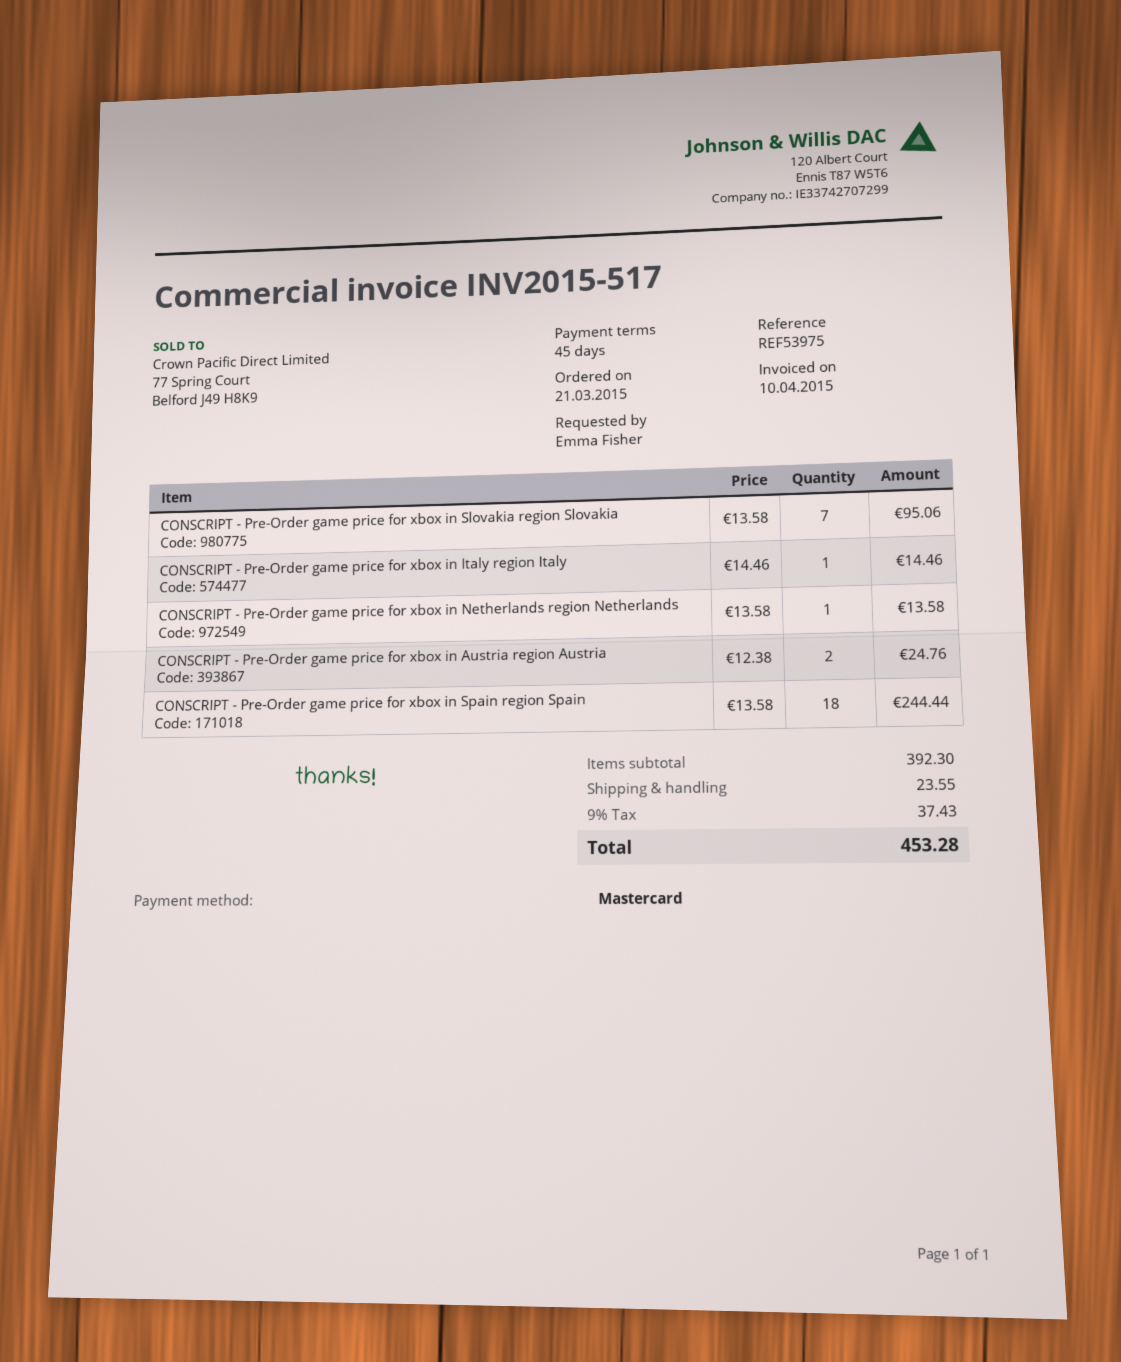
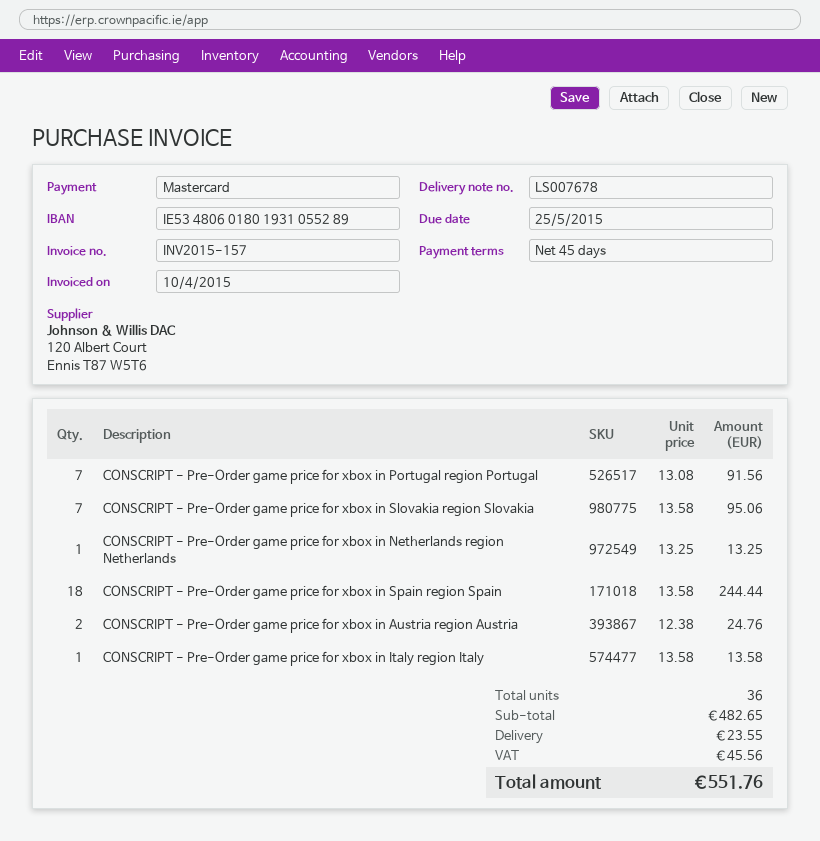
invoice number: INV2015-517 -> INV2015-157
CONSCRIPT - Pre-Order game price for xbox in Italy region Italy: 1 x 14.46 = 14.46 -> 1 x 13.58 = 13.58
CONSCRIPT - Pre-Order game price for xbox in Netherlands region Netherlands: 1 x 13.58 = 13.58 -> 1 x 13.25 = 13.25
CONSCRIPT - Pre-Order game price for xbox in Portugal region Portugal: none -> 7 x 13.08 = 91.56
subtotal: 392.30 -> 482.65
tax: 37.43 -> 45.56
total: 453.28 -> 551.76

